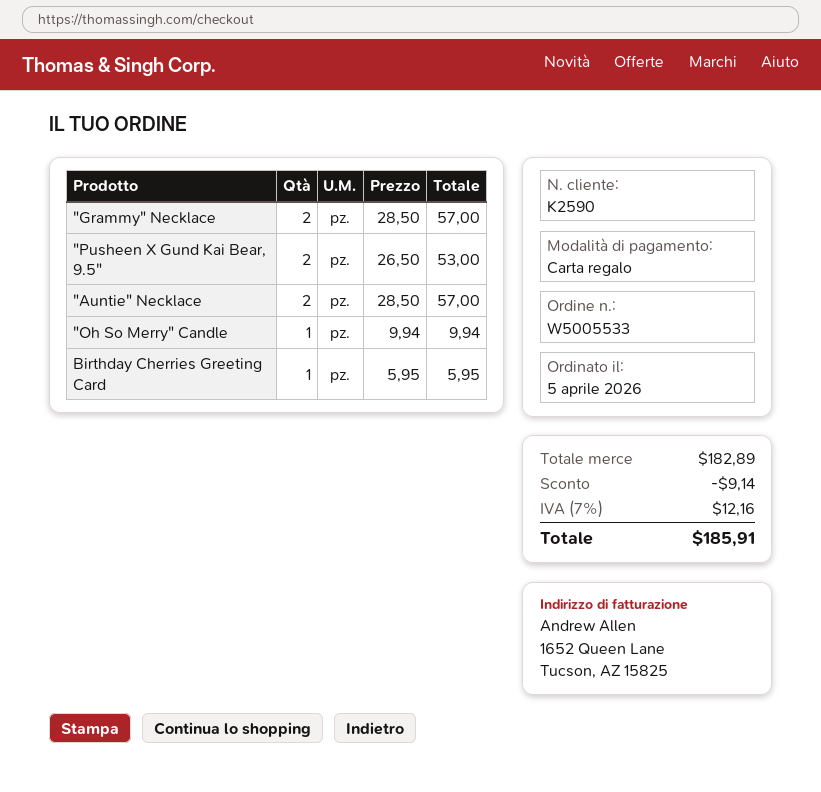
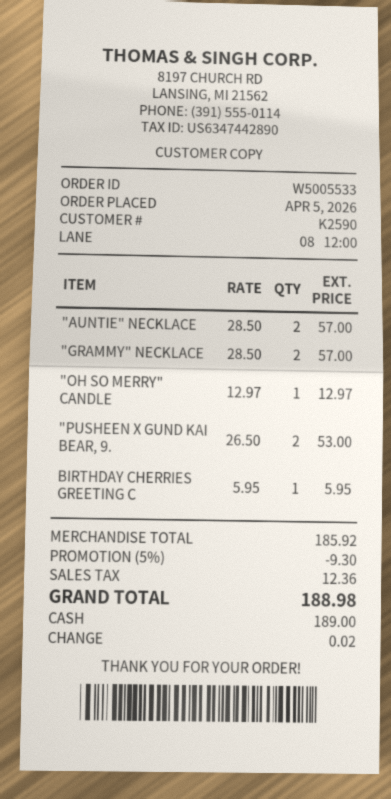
payment method: gift card -> cash
"Oh So Merry" Candle: 1 x 9.94 = 9.94 -> 1 x 12.97 = 12.97
subtotal: 182.89 -> 185.92
discount: 9.14 -> 9.30
tax: 12.16 -> 12.36
total: 185.91 -> 188.98

